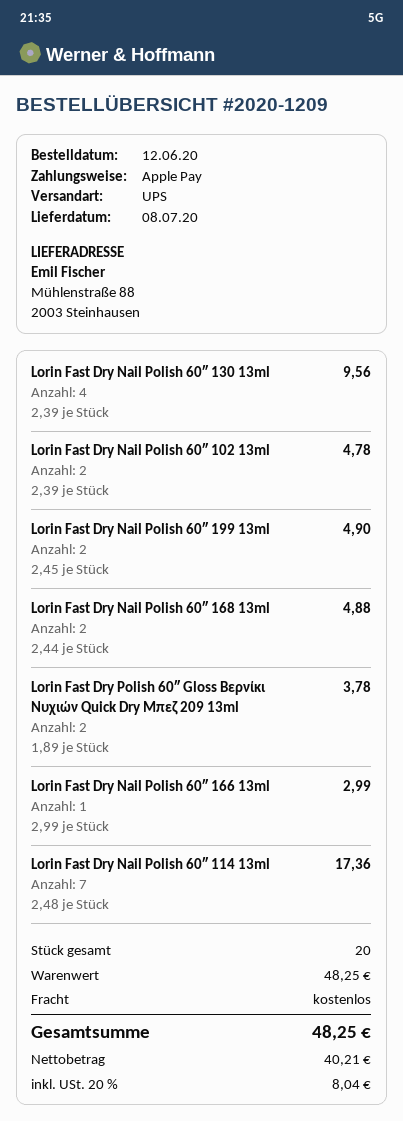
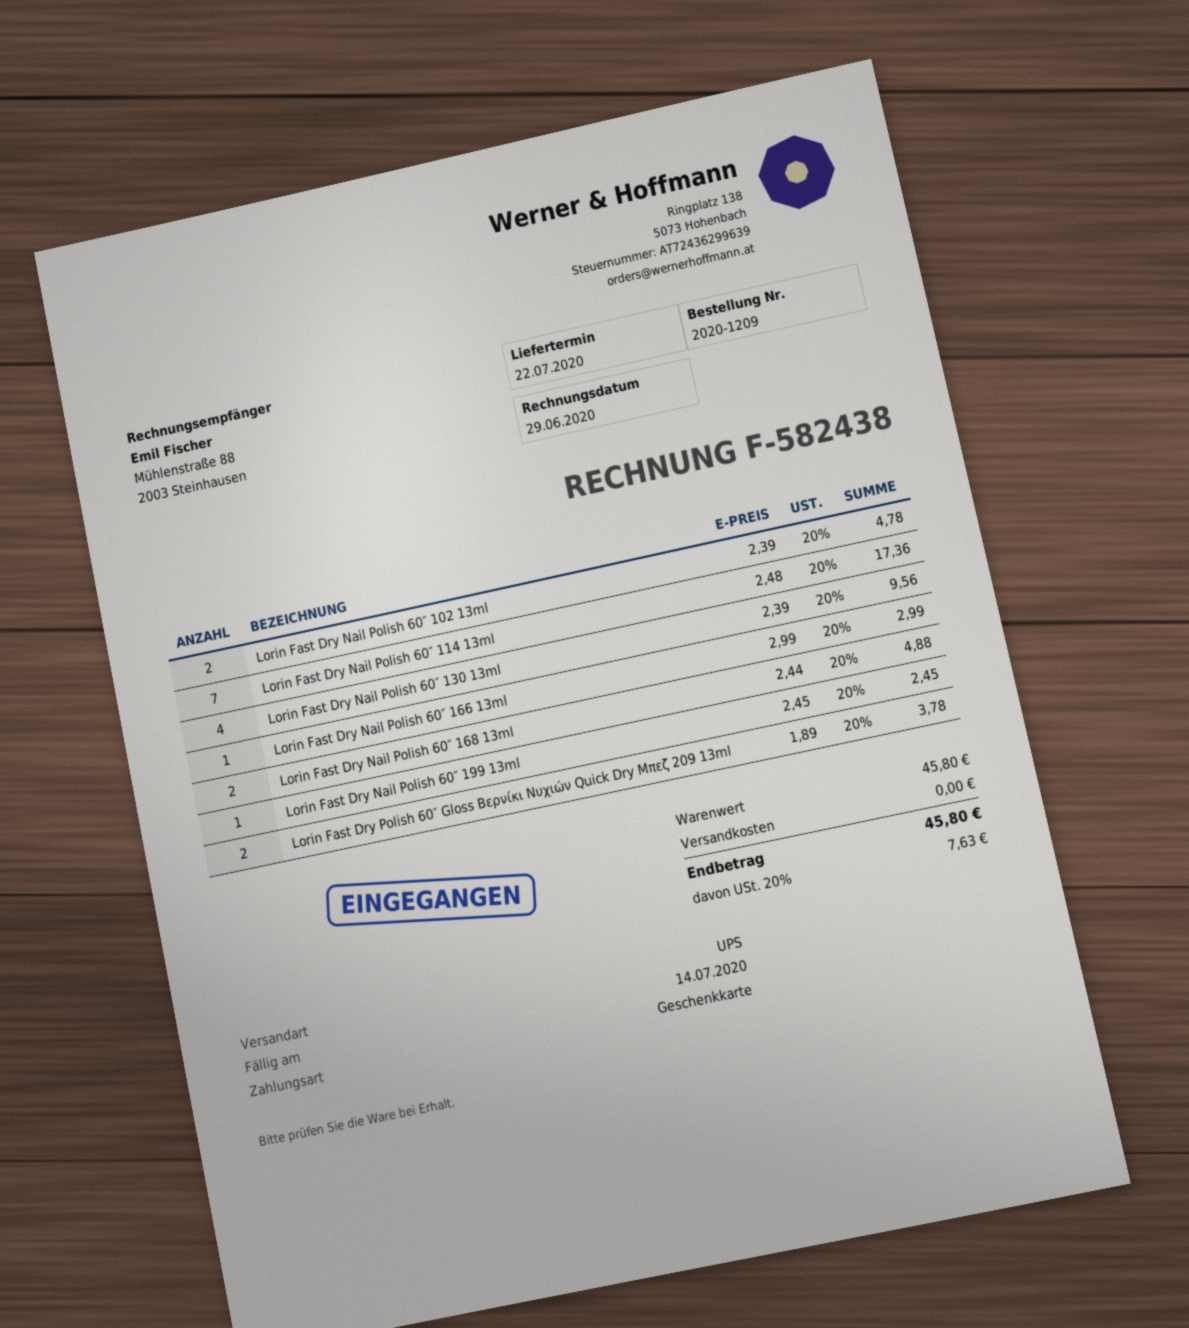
delivery date: 2020-07-08 -> 2020-07-22
payment method: Apple Pay -> gift card
Lorin Fast Dry Nail Polish 60″ 199 13ml: 2 x 2.45 = 4.90 -> 1 x 2.45 = 2.45
subtotal: 48.25 -> 45.80
tax: 20% = 8.04 -> 20% = 7.63
total: 48.25 -> 45.80

